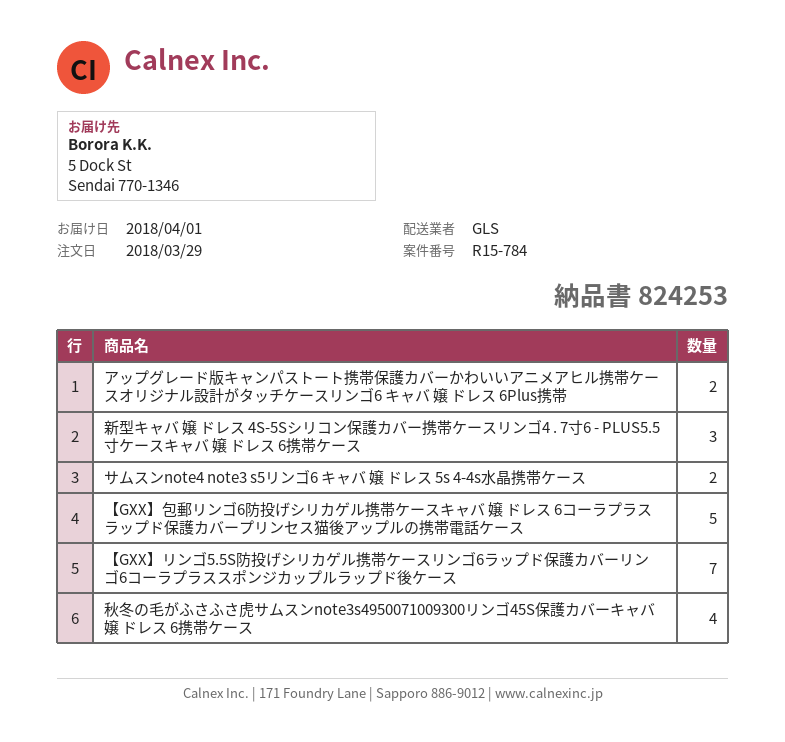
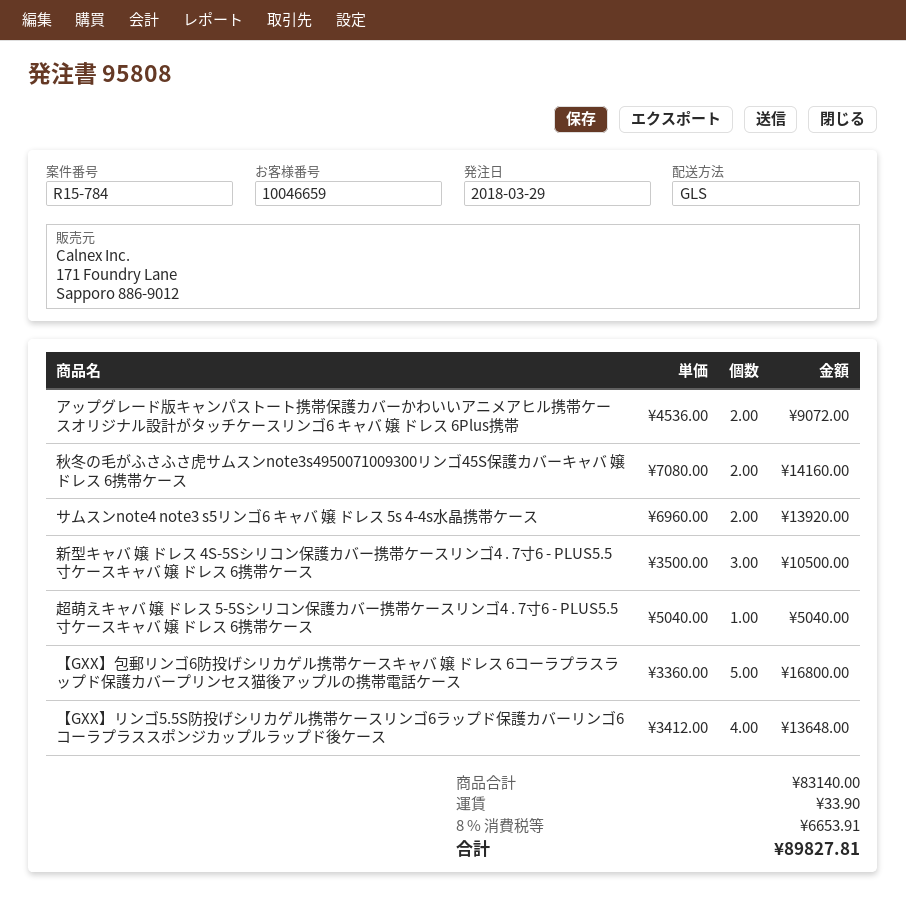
【GXX】リンゴ5.5S防投げシリカゲル携帯ケースリンゴ6ラップド保護カバーリンゴ6コーラプラススポンジカップルラップド後ケース: 7 -> 4
秋冬の毛がふさふさ虎サムスンnote3s4950071009300リンゴ45S保護カバーキャバ 嬢 ドレス 6携帯ケース: 4 -> 2
超萌えキャバ 嬢 ドレス 5-5Sシリコン保護カバー携帯ケースリンゴ4 . 7寸6 - PLUS5.5寸ケースキャバ 嬢 ドレス 6携帯ケース: none -> 1

